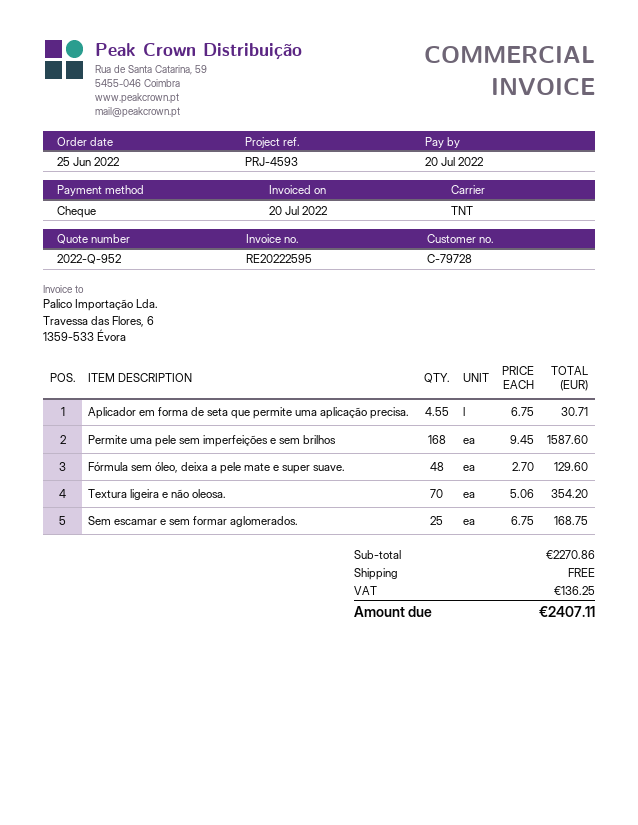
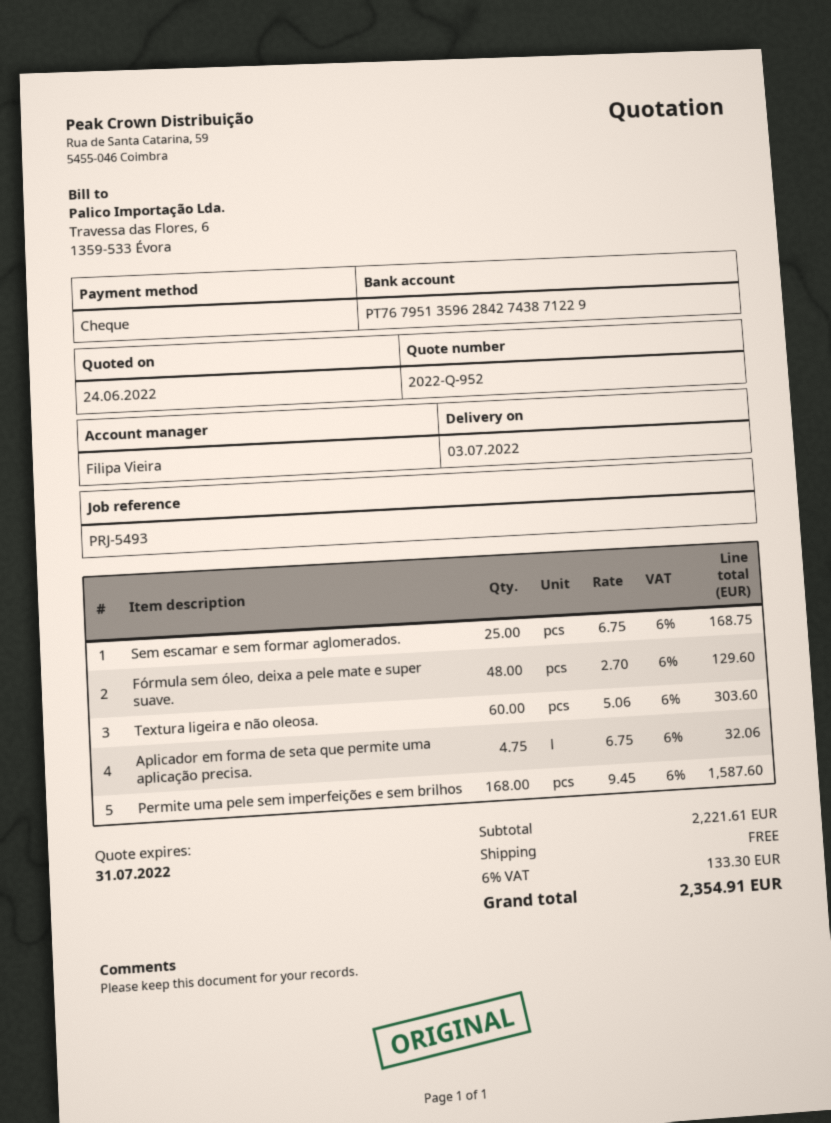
reference: PRJ-4593 -> PRJ-5493
Aplicador em forma de seta que permite uma aplicação precisa.: 4.55 x 6.75 = 30.71 -> 4.75 x 6.75 = 32.06
Textura ligeira e não oleosa.: 70 x 5.06 = 354.20 -> 60 x 5.06 = 303.60
subtotal: 2270.86 -> 2221.61
tax: 136.25 -> 133.30
total: 2407.11 -> 2354.91

